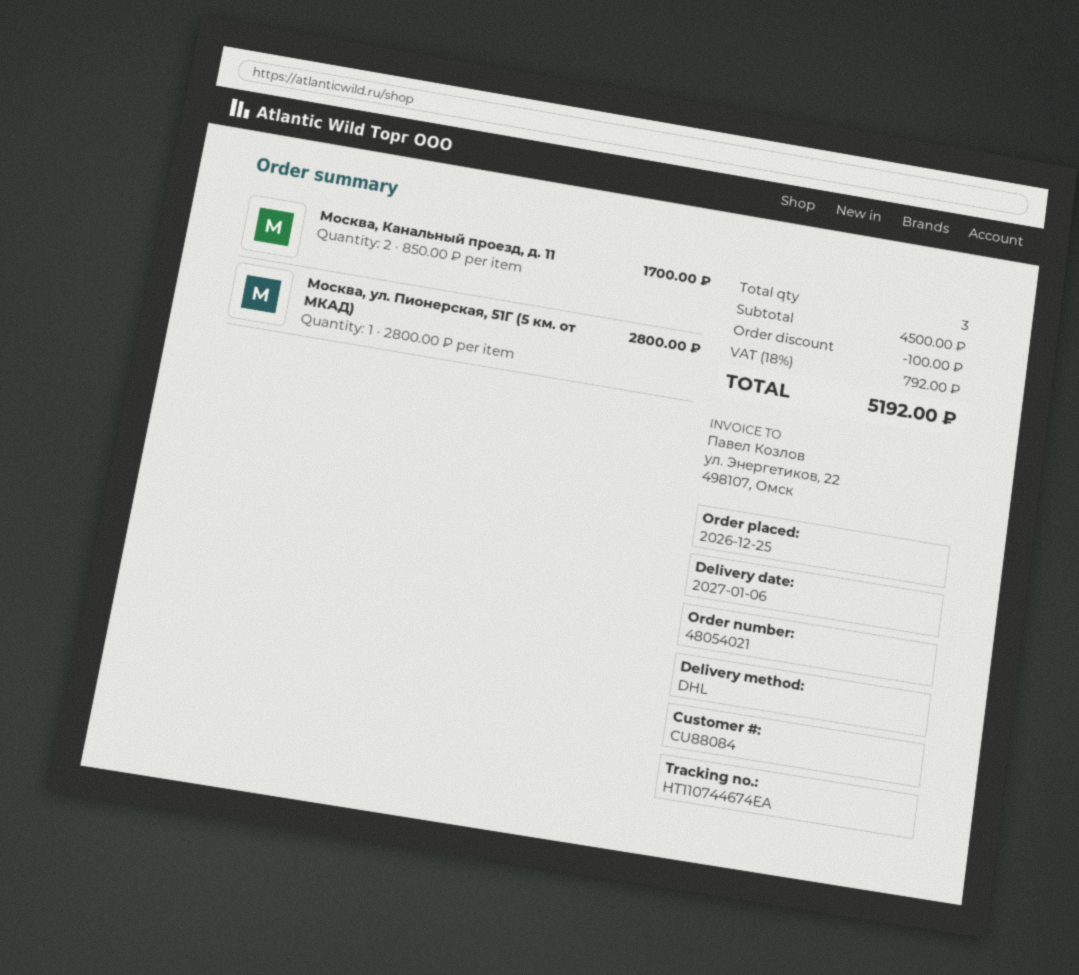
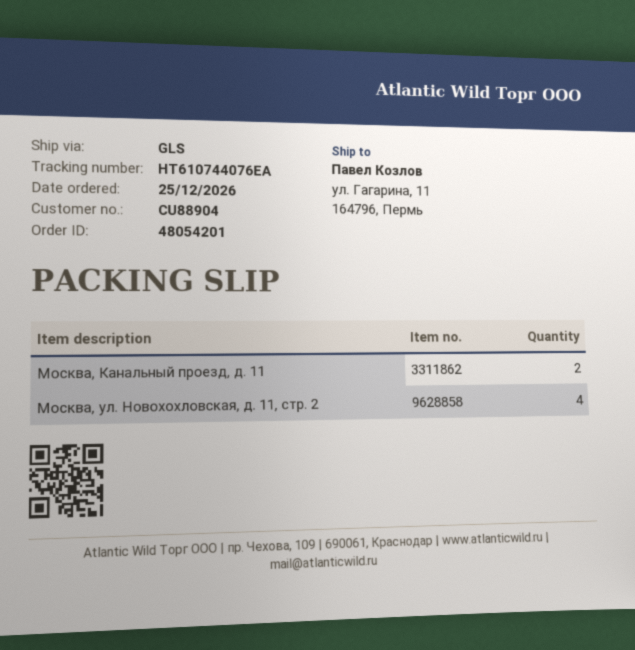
order number: 48054021 -> 48054201
customer number: CU88084 -> CU88904
shipping method: DHL -> GLS
tracking number: HT110744674EA -> HT610744076EA
Москва, ул. Пионерская, 51Г (5 км. от МКАД): 1 -> none
Москва, ул. Новохохловская, д. 11, стр. 2: none -> 4

